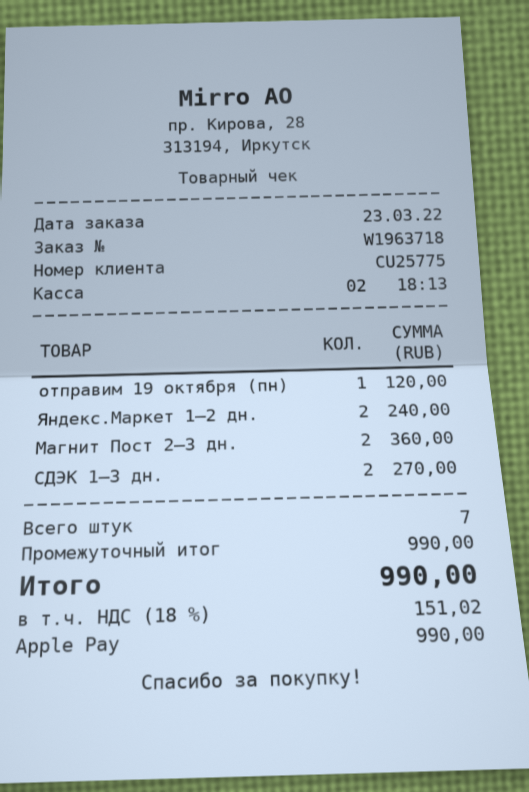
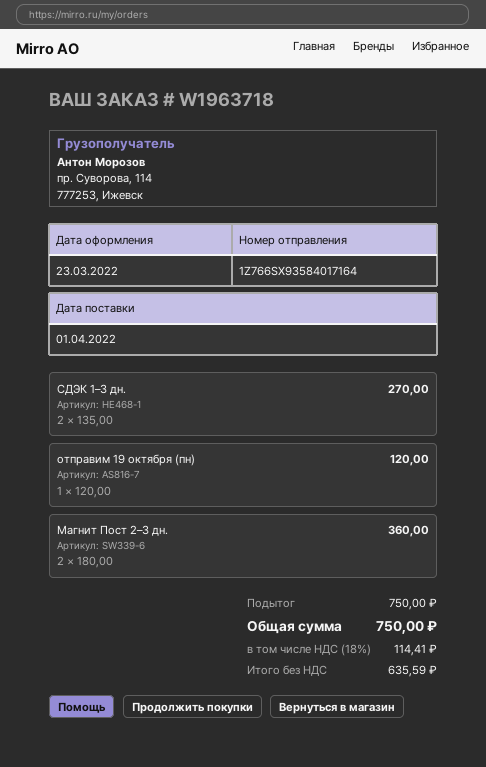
Яндекс.Маркет 1–2 дн.: 2 for 240.00 -> none
subtotal: 990.00 -> 750.00
tax: 18% = 151.02 -> 18% = 114.41
total: 990.00 -> 750.00

